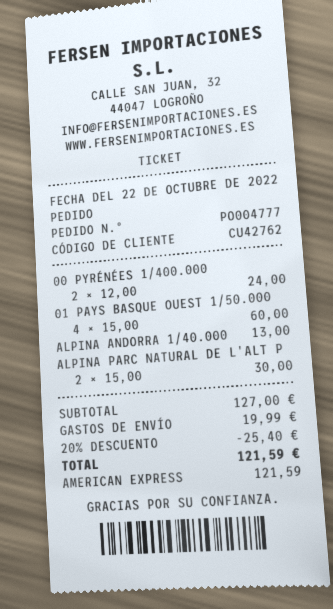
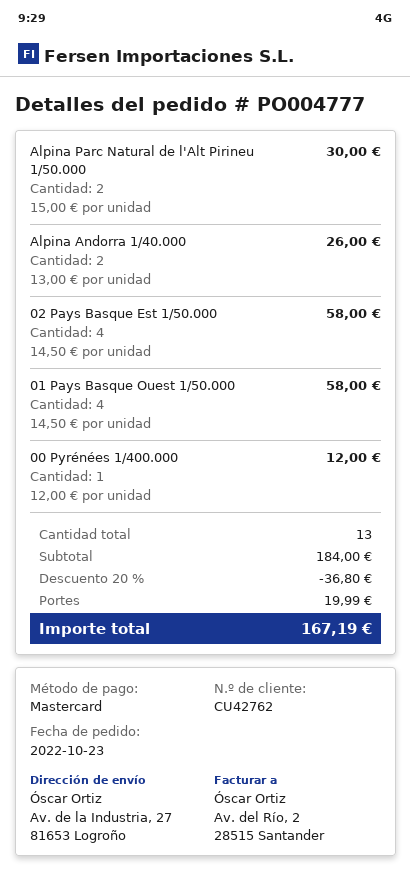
order date: 2022-10-22 -> 2022-10-23
payment method: American Express -> Mastercard
00 PYRÉNÉES 1/400.000: 2 x 12.00 = 24.00 -> 1 x 12.00 = 12.00
01 PAYS BASQUE OUEST 1/50.000: 4 x 15.00 = 60.00 -> 4 x 14.50 = 58.00
ALPINA ANDORRA 1/40.000: 1 x 13.00 = 13.00 -> 2 x 13.00 = 26.00
02 Pays Basque Est 1/50.000: none -> 4 x 14.50 = 58.00
subtotal: 127.00 -> 184.00
discount: 20% = 25.40 -> 20% = 36.80
total: 121.59 -> 167.19

